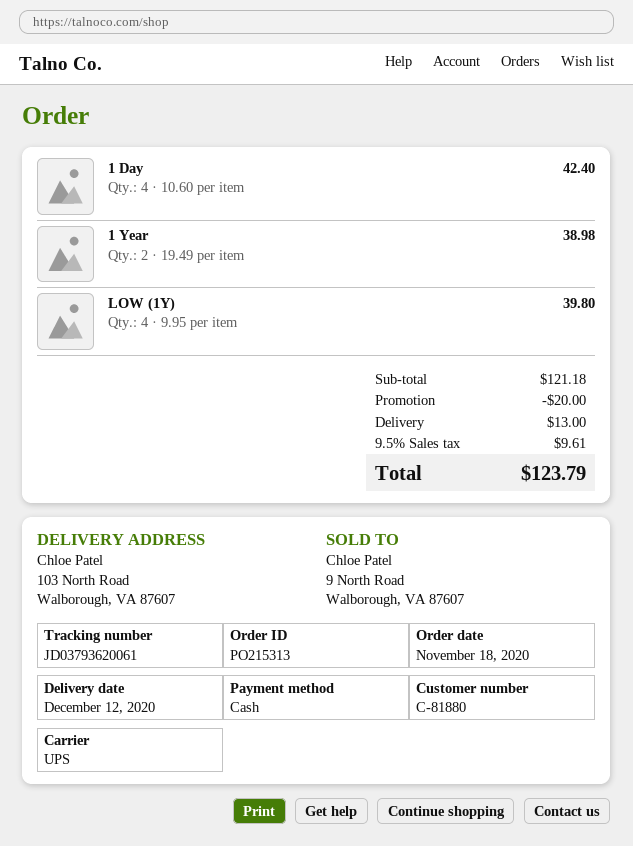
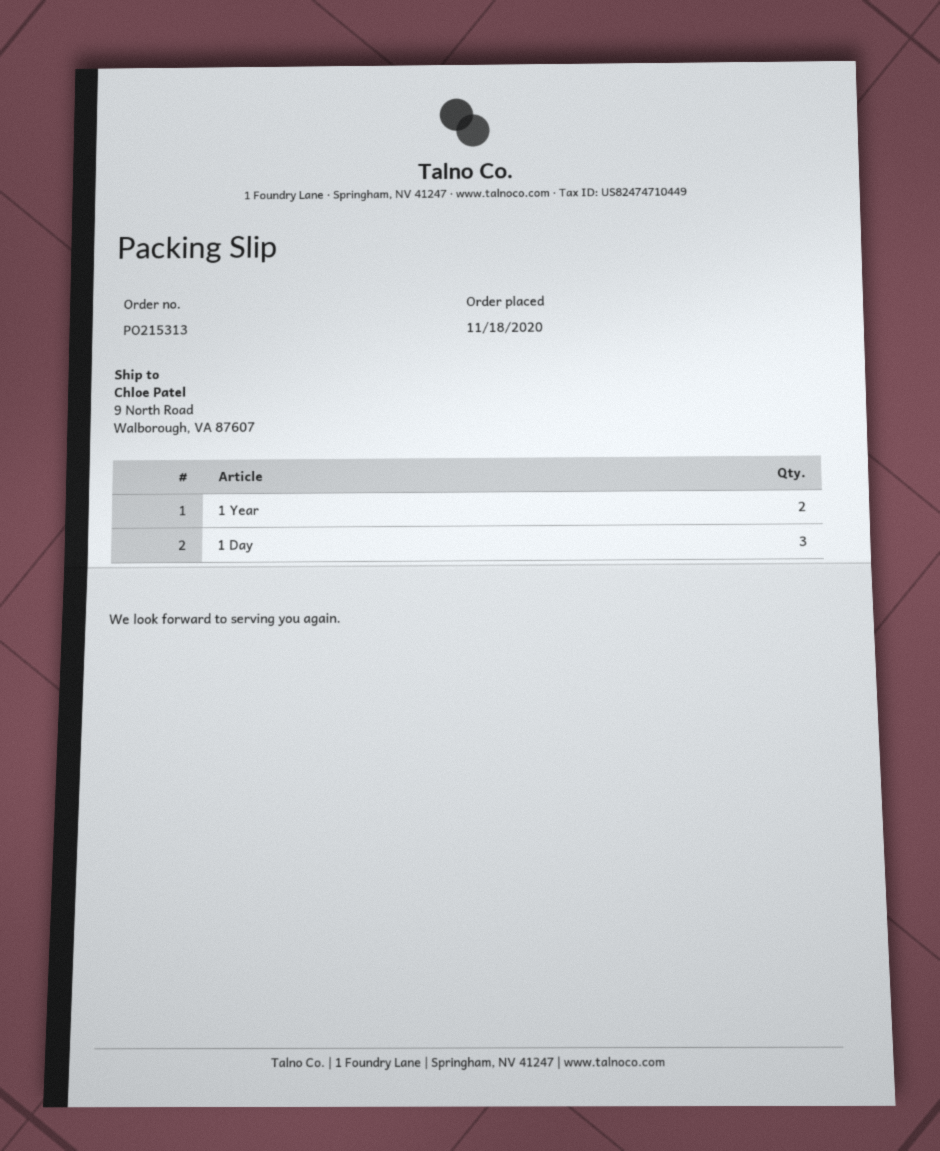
ship to: 103 North Road, Walborough, VA 87607 -> 9 North Road, Walborough, VA 87607
1 Day: 4 -> 3
LOW (1Y): 4 -> none

